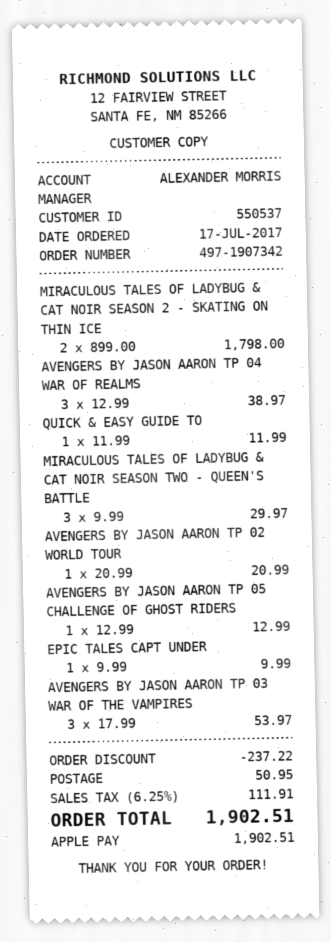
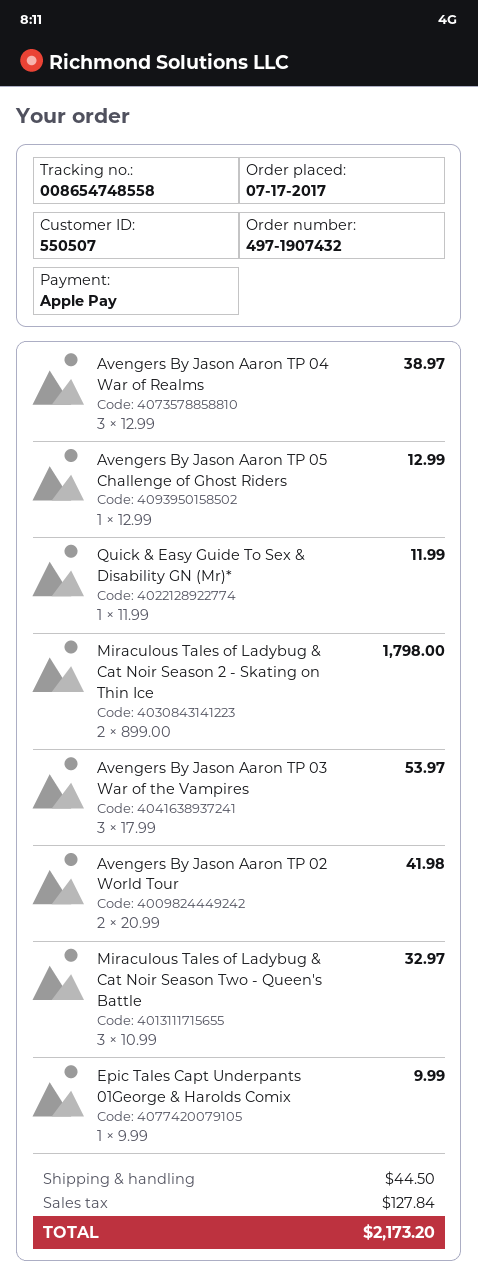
order number: 497-1907342 -> 497-1907432
customer number: 550537 -> 550507
MIRACULOUS TALES OF LADYBUG & CAT NOIR SEASON TWO - QUEEN'S BATTLE: 3 x 9.99 = 29.97 -> 3 x 10.99 = 32.97
AVENGERS BY JASON AARON TP 02 WORLD TOUR: 1 x 20.99 = 20.99 -> 2 x 20.99 = 41.98
discount: 237.22 -> none
shipping: 50.95 -> 44.50
tax: 111.91 -> 127.84
total: 1902.51 -> 2173.20

